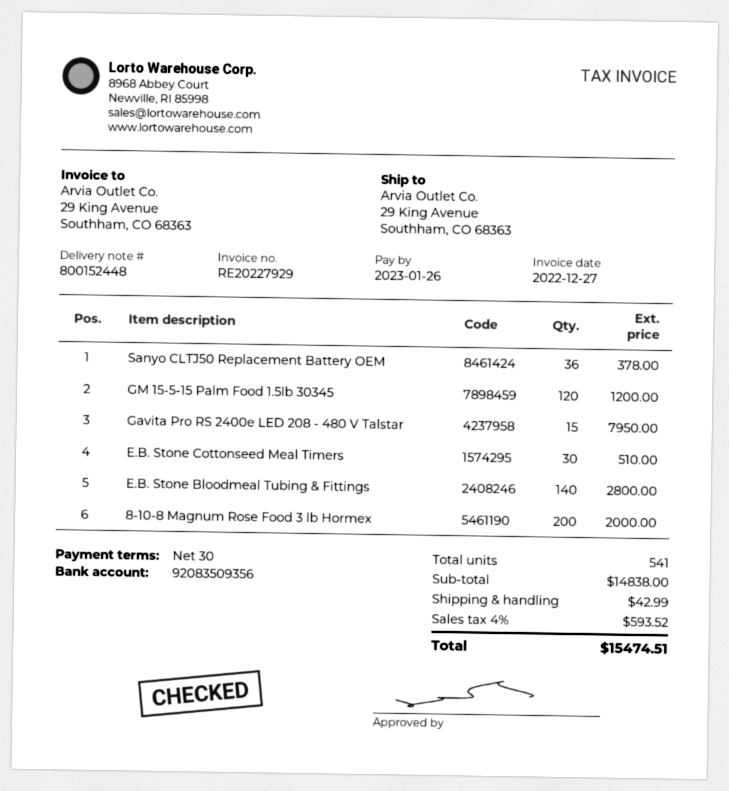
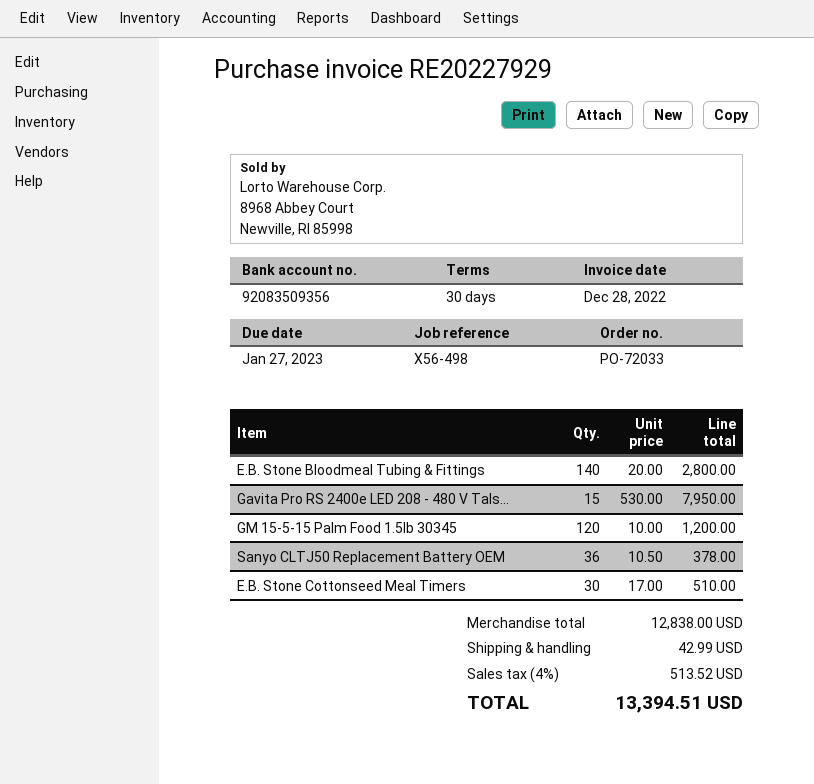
invoice date: 2022-12-27 -> 2022-12-28
due date: 2023-01-26 -> 2023-01-27
8-10-8 Magnum Rose Food 3 lb Hormex: 200 for 2000.00 -> none
subtotal: 14838.00 -> 12838.00
tax: 4% = 593.52 -> 4% = 513.52
total: 15474.51 -> 13394.51

